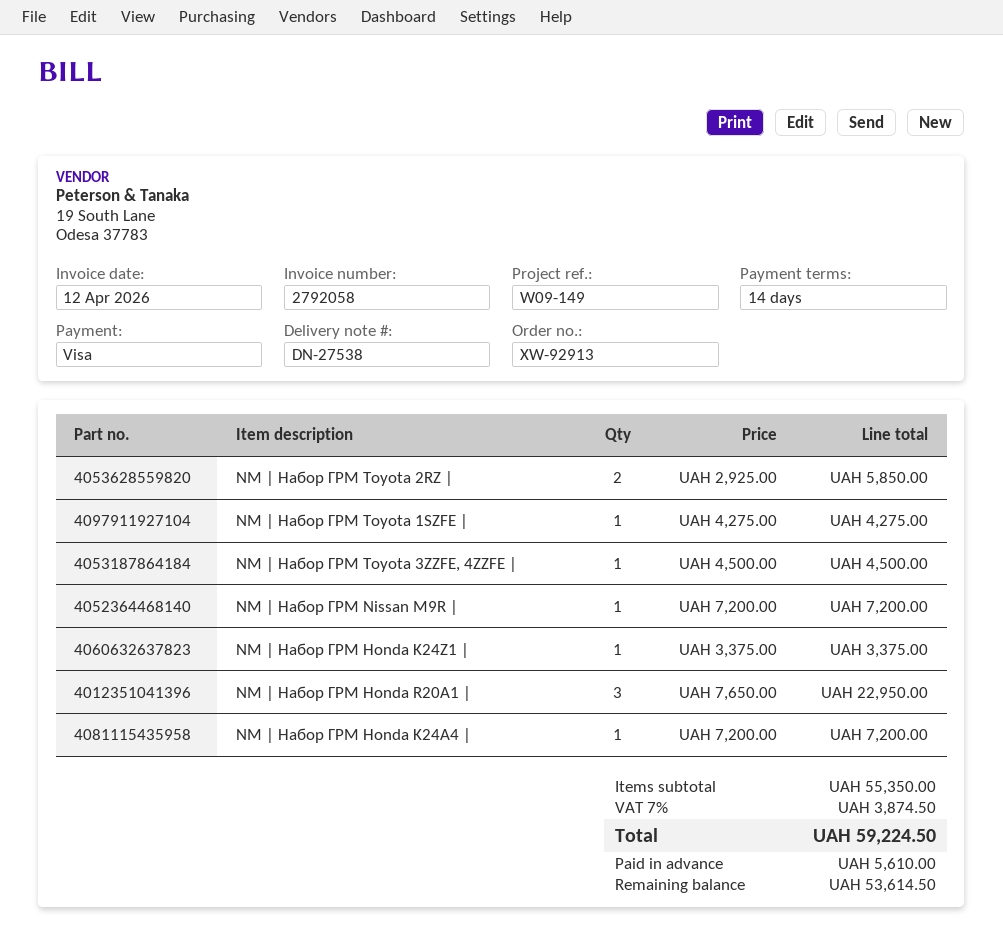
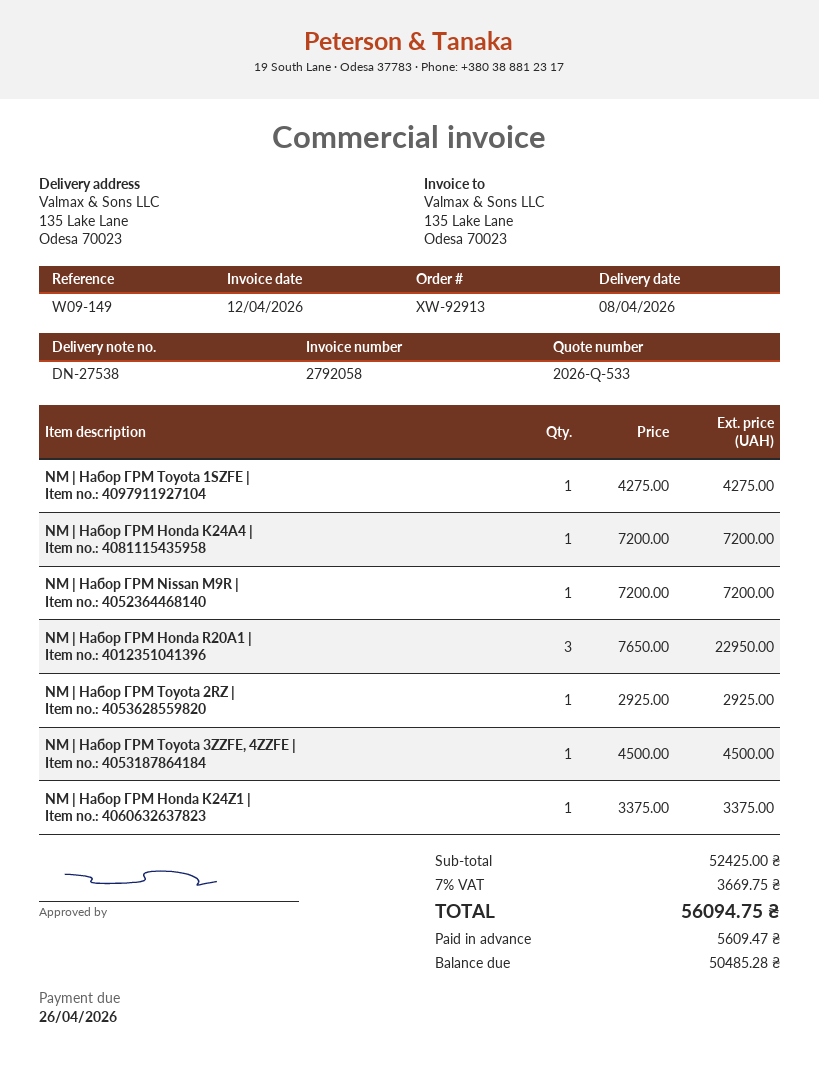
NM | Набор ГРМ Toyota 2RZ |: 2 x 2925.00 = 5850.00 -> 1 x 2925.00 = 2925.00
subtotal: 55350.00 -> 52425.00
tax: 7% = 3874.50 -> 7% = 3669.75
total: 59224.50 -> 56094.75
deposit: 5610.00 -> 5609.47
balance: 53614.50 -> 50485.28

